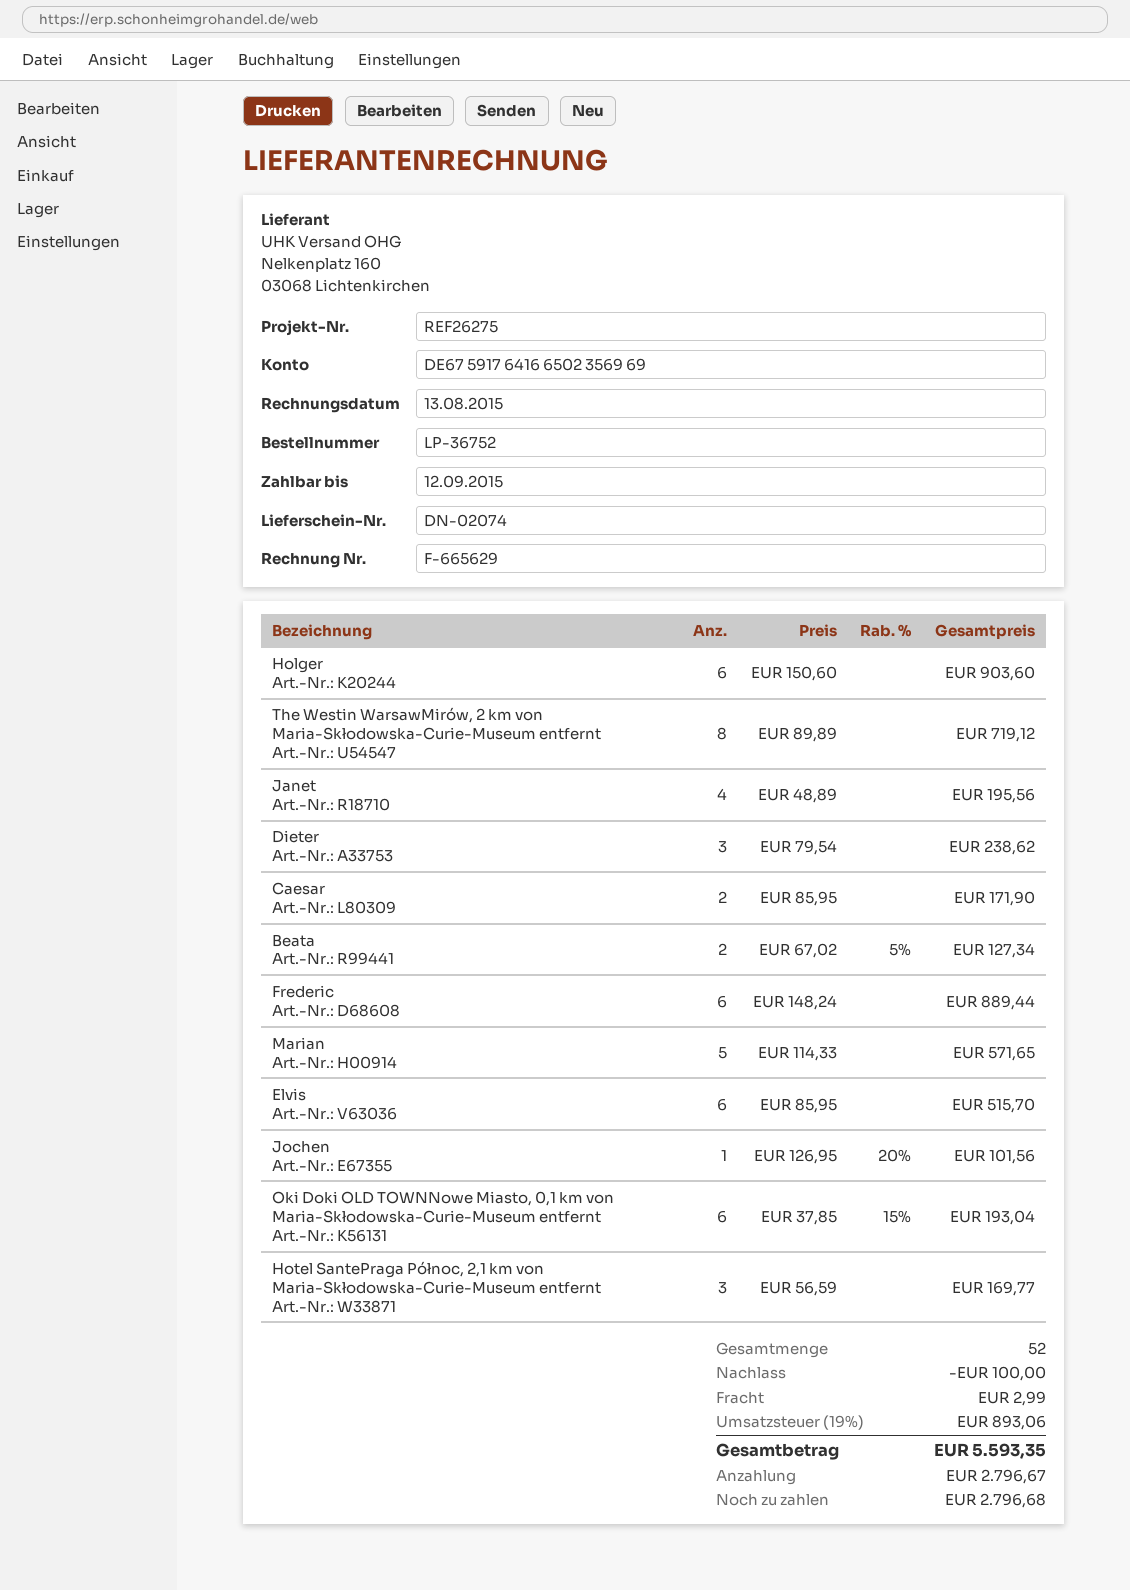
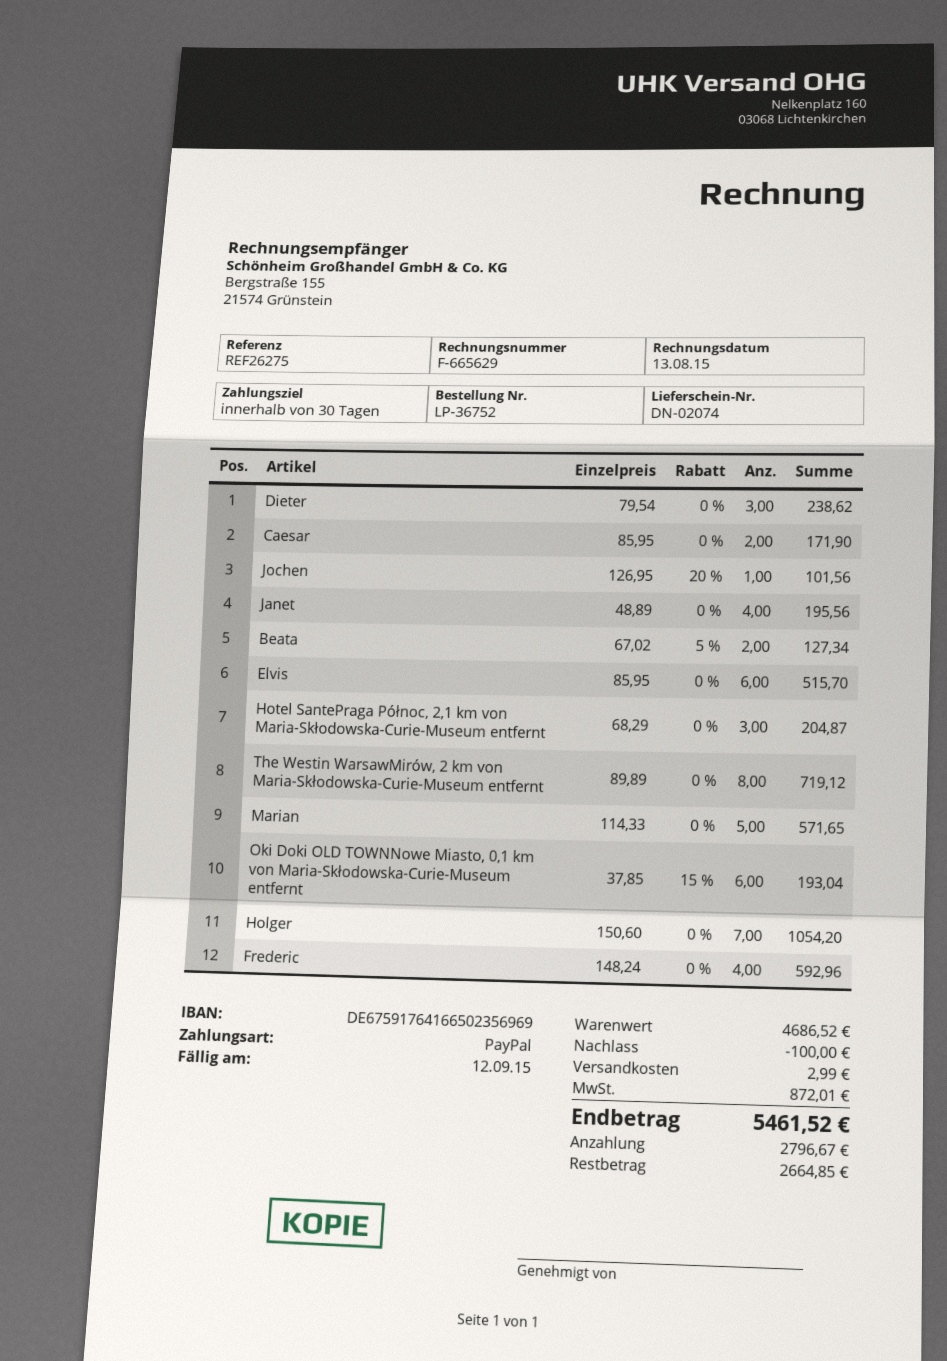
Holger: 6 x 150.60 = 903.60 -> 7 x 150.60 = 1054.20
Frederic: 6 x 148.24 = 889.44 -> 4 x 148.24 = 592.96
Hotel SantePraga Północ, 2,1 km von Maria-Skłodowska-Curie-Museum entfernt: 3 x 56.59 = 169.77 -> 3 x 68.29 = 204.87
tax: 893.06 -> 872.01
total: 5593.35 -> 5461.52
balance: 2796.68 -> 2664.85

